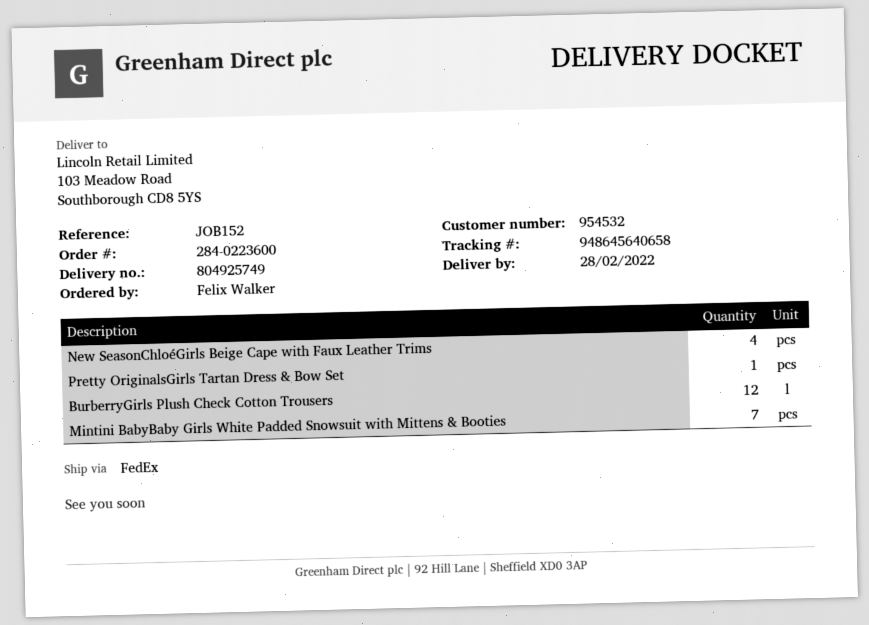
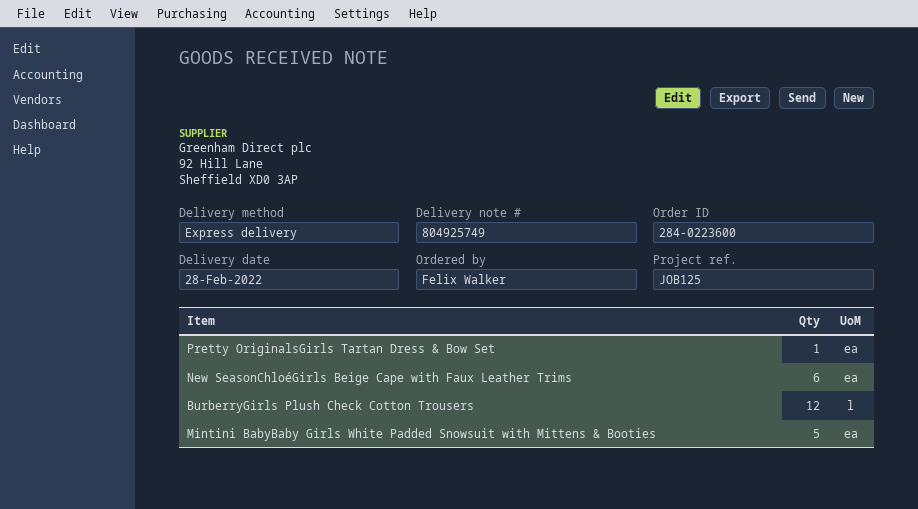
reference: JOB152 -> JOB125
shipping method: FedEx -> express
New SeasonChloéGirls Beige Cape with Faux Leather Trims: 4 -> 6
Mintini BabyBaby Girls White Padded Snowsuit with Mittens & Booties: 7 -> 5

